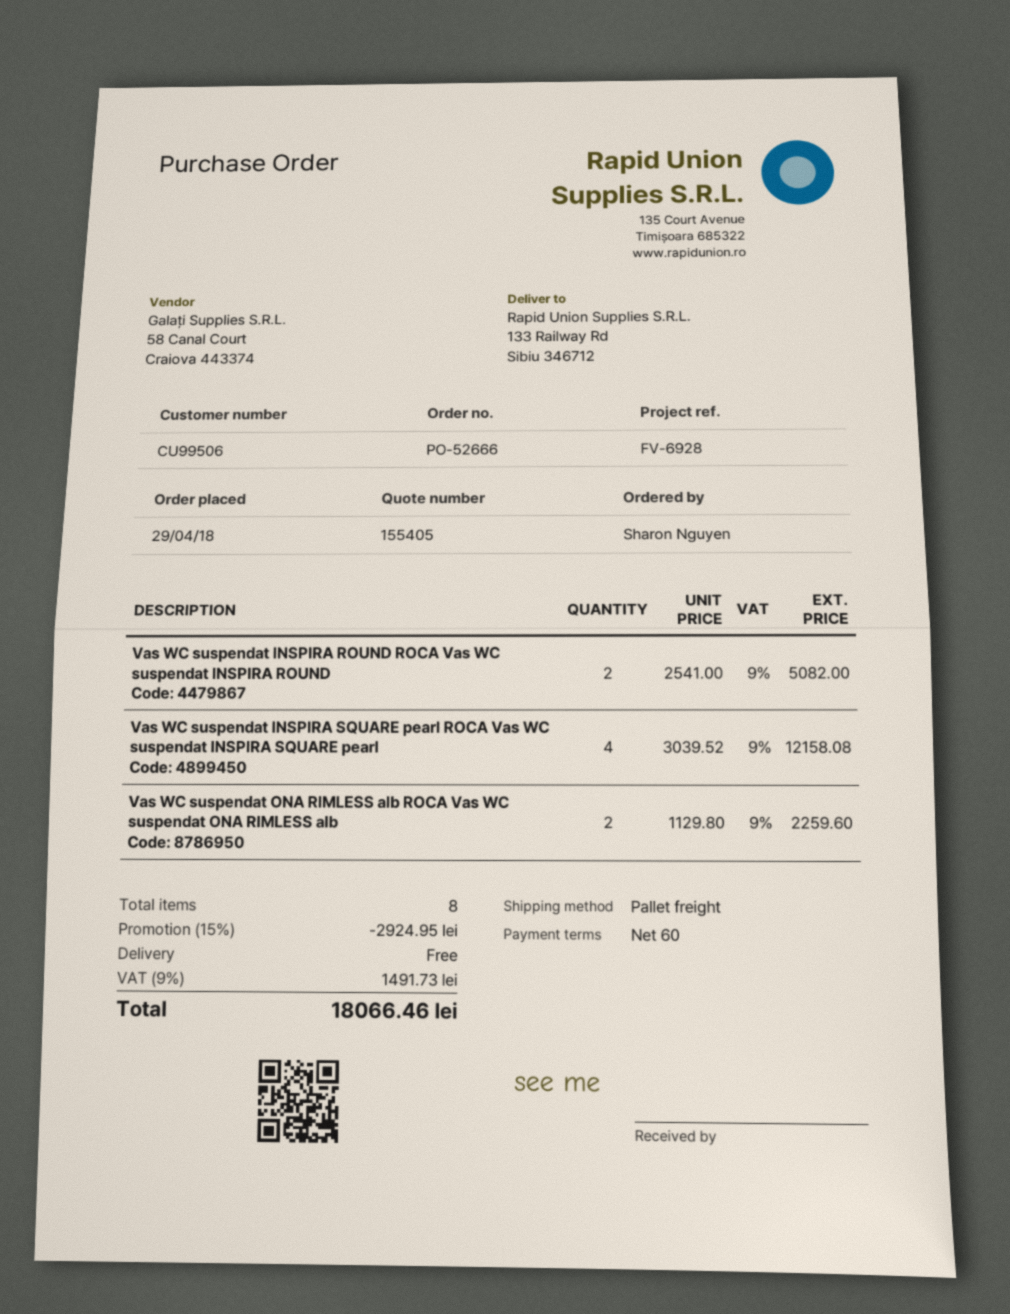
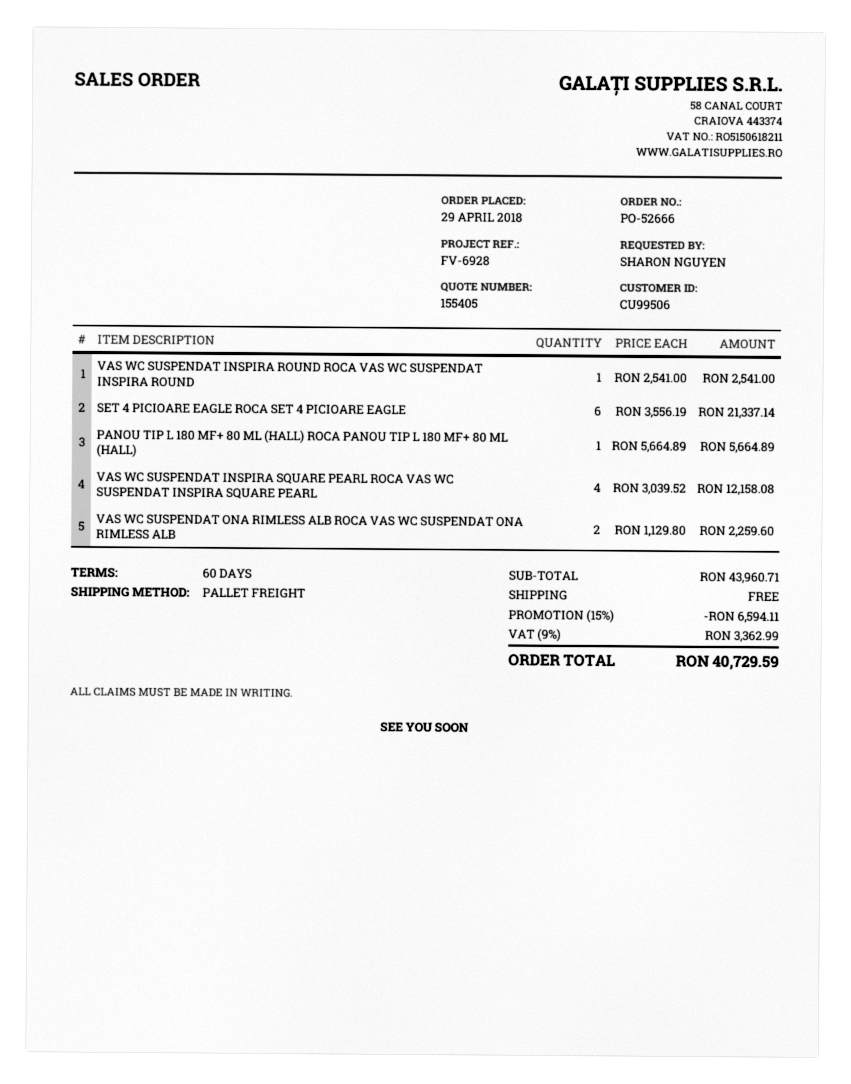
Vas WC suspendat INSPIRA ROUND ROCA Vas WC suspendat INSPIRA ROUND: 2 x 2541.00 = 5082.00 -> 1 x 2541.00 = 2541.00
SET 4 PICIOARE EAGLE ROCA SET 4 PICIOARE EAGLE: none -> 6 x 3556.19 = 21337.14
PANOU TIP L 180 MF+ 80 ML (HALL) ROCA PANOU TIP L 180 MF+ 80 ML (HALL): none -> 1 x 5664.89 = 5664.89
discount: 15% = 2924.95 -> 15% = 6594.11
tax: 9% = 1491.73 -> 9% = 3362.99
total: 18066.46 -> 40729.59

